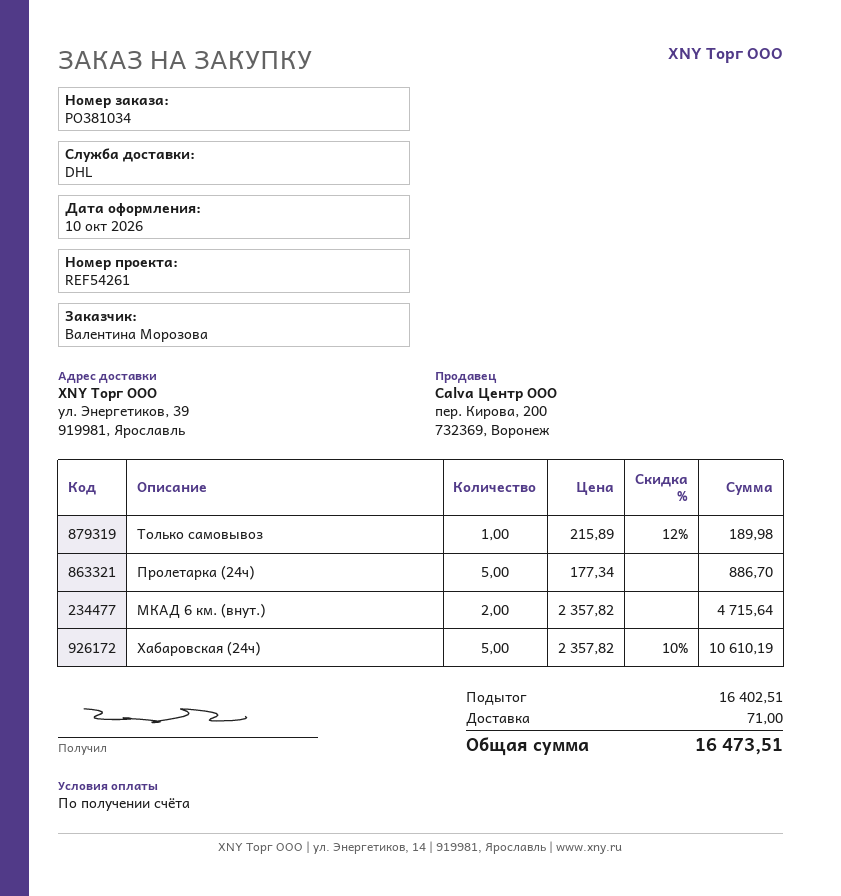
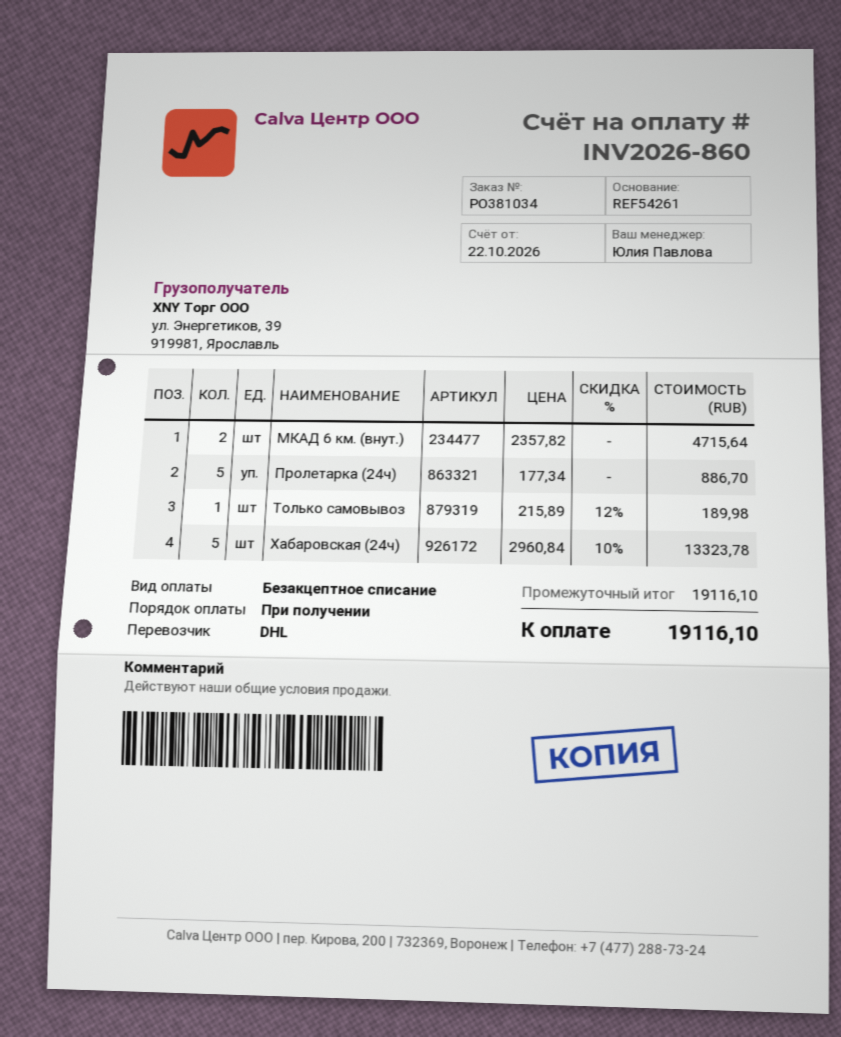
Хабаровская (24ч): 5 x 2357.82 - 10% = 10610.19 -> 5 x 2960.84 - 10% = 13323.78
subtotal: 16402.51 -> 19116.10
shipping: 71.00 -> none
total: 16473.51 -> 19116.10

